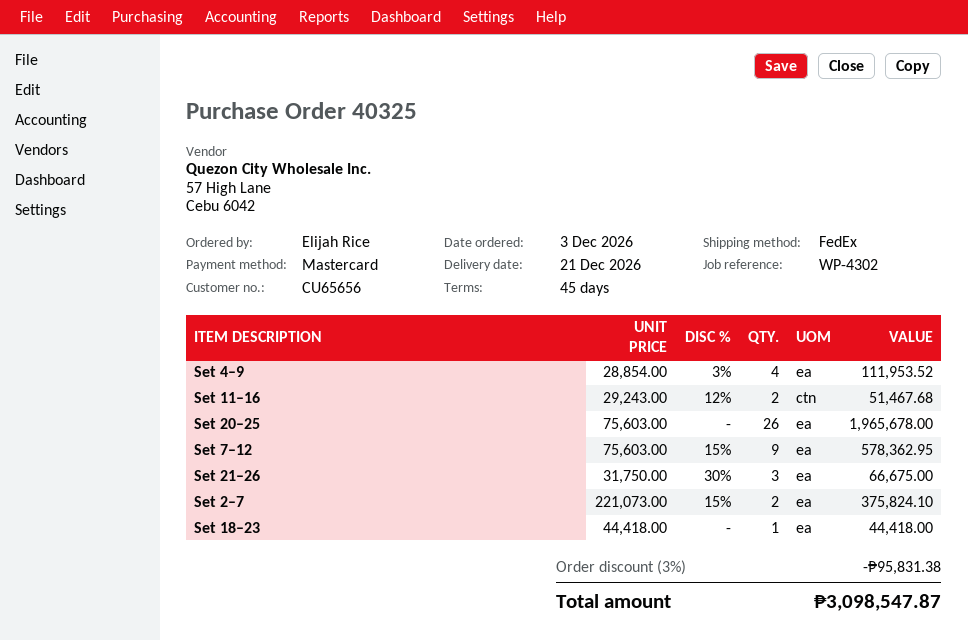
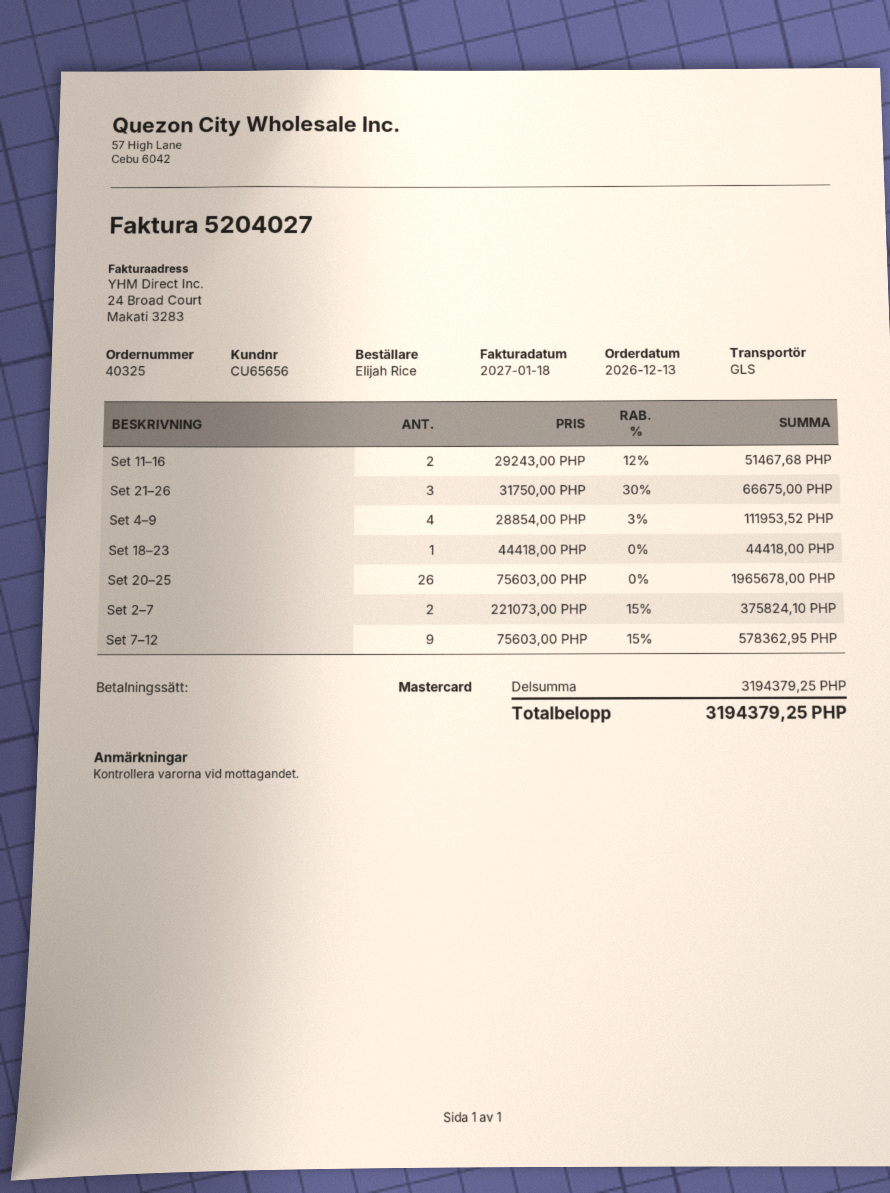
order date: 2026-12-03 -> 2026-12-13
shipping method: FedEx -> GLS
discount: 3% = 95831.38 -> none
total: 3098547.87 -> 3194379.25

